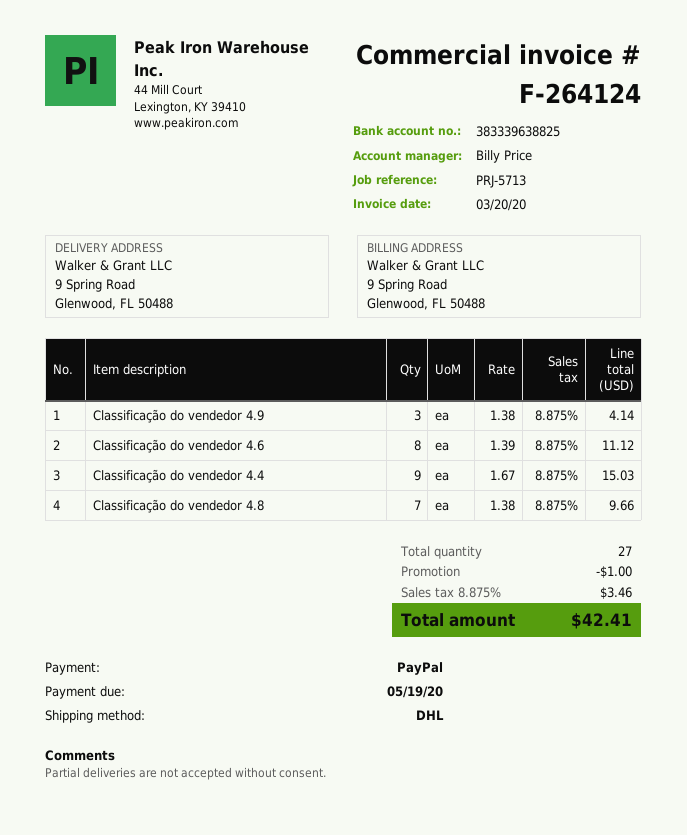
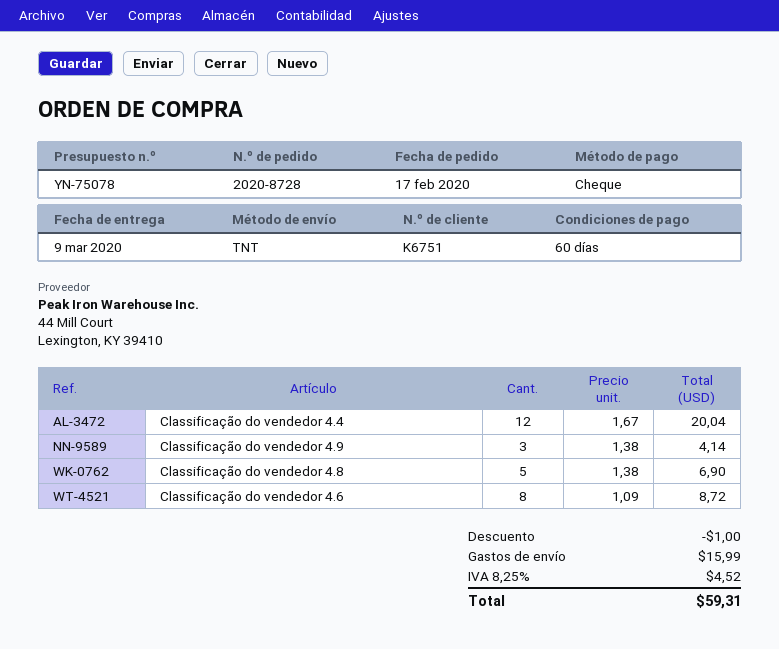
payment method: PayPal -> cheque
shipping method: DHL -> TNT
Classificação do vendedor 4.6: 8 x 1.39 = 11.12 -> 8 x 1.09 = 8.72
Classificação do vendedor 4.4: 9 x 1.67 = 15.03 -> 12 x 1.67 = 20.04
Classificação do vendedor 4.8: 7 x 1.38 = 9.66 -> 5 x 1.38 = 6.90
shipping: none -> 15.99
tax: 8.875% = 3.46 -> 8.25% = 4.52
total: 42.41 -> 59.31

